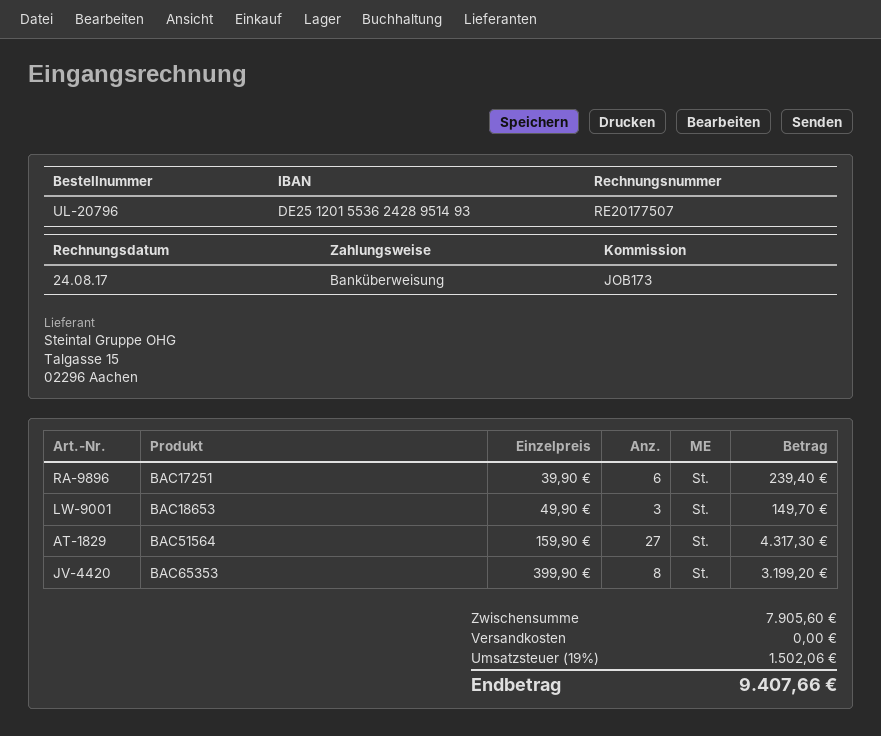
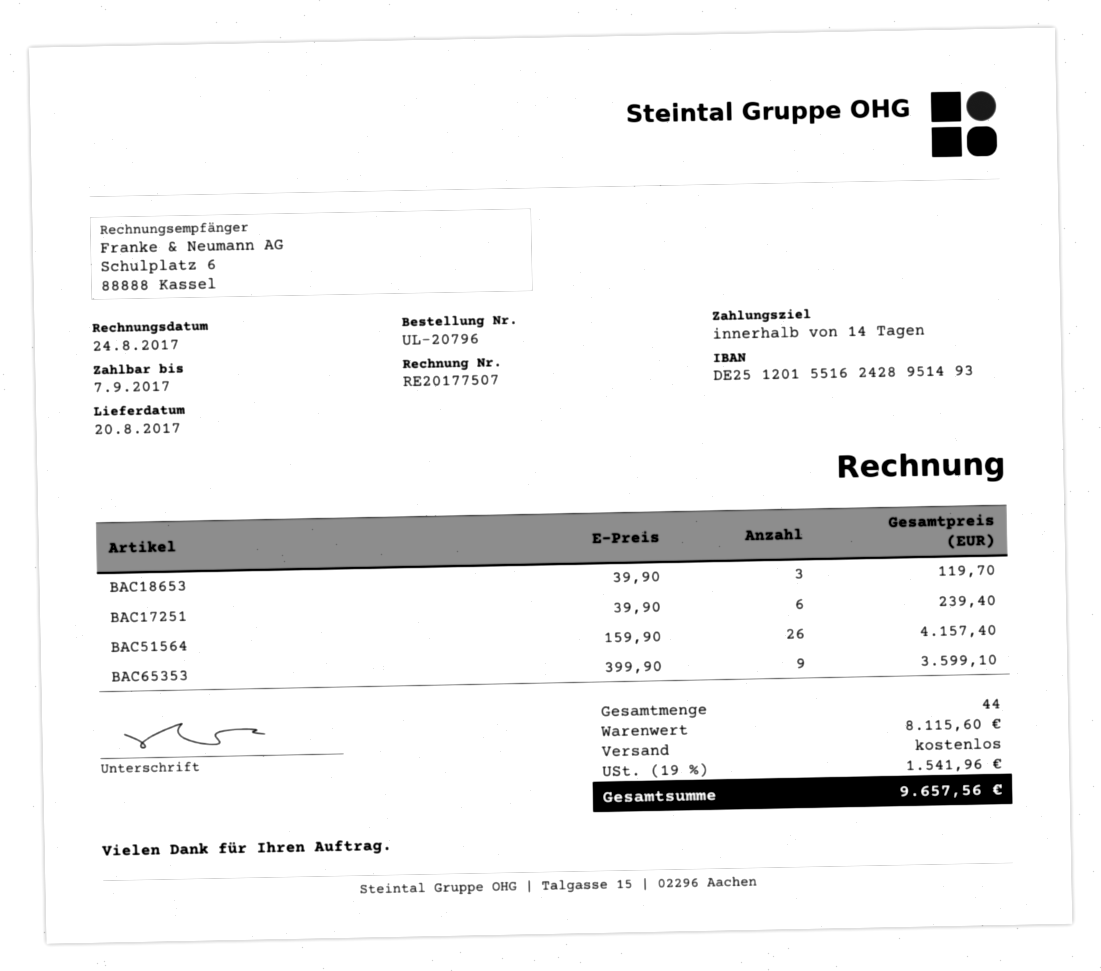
bank account: DE25120155362428951493 -> DE25120155162428951493
BAC18653: 3 x 49.90 = 149.70 -> 3 x 39.90 = 119.70
BAC51564: 27 x 159.90 = 4317.30 -> 26 x 159.90 = 4157.40
BAC65353: 8 x 399.90 = 3199.20 -> 9 x 399.90 = 3599.10
subtotal: 7905.60 -> 8115.60
tax: 19% = 1502.06 -> 19% = 1541.96
total: 9407.66 -> 9657.56

